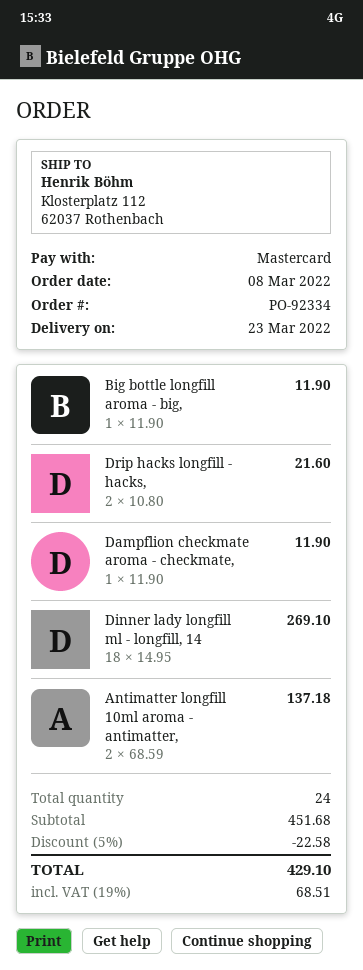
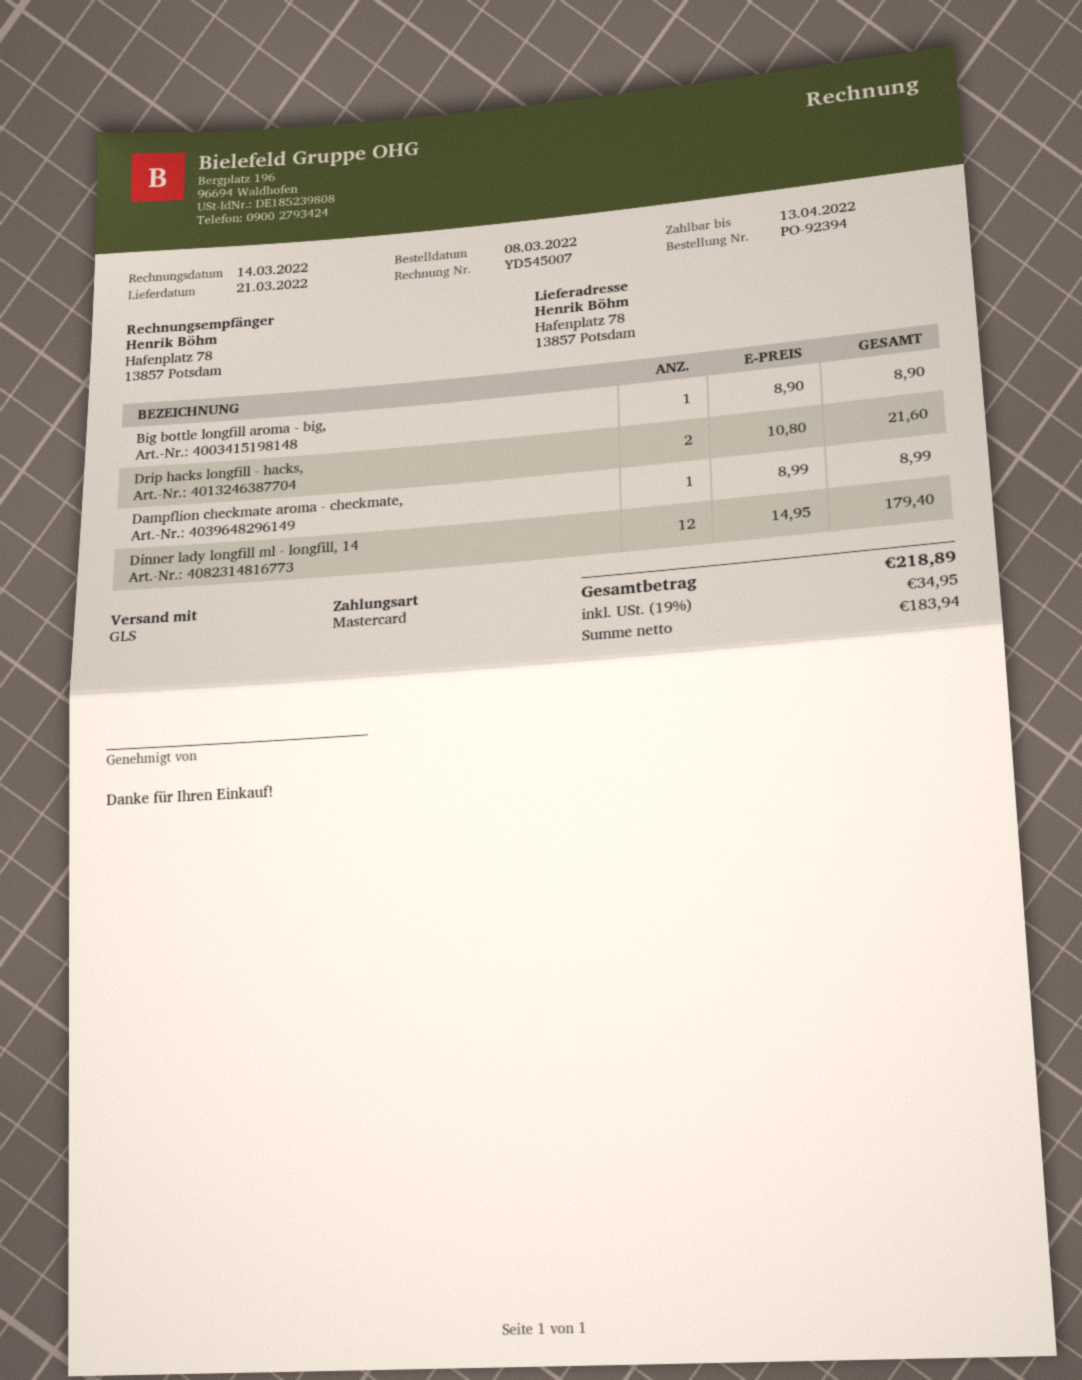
order number: PO-92334 -> PO-92394
delivery date: 2022-03-23 -> 2022-03-21
ship to: Klosterplatz 112, 62037 Rothenbach -> Hafenplatz 78, 13857 Potsdam
Big bottle longfill aroma - big,: 1 x 11.90 = 11.90 -> 1 x 8.90 = 8.90
Dampflion checkmate aroma - checkmate,: 1 x 11.90 = 11.90 -> 1 x 8.99 = 8.99
Dinner lady longfill ml - longfill, 14: 18 x 14.95 = 269.10 -> 12 x 14.95 = 179.40
Antimatter longfill 10ml aroma - antimatter,: 2 x 68.59 = 137.18 -> none
discount: 5% = 22.58 -> none
tax: 19% = 68.51 -> 19% = 34.95
total: 429.10 -> 218.89

